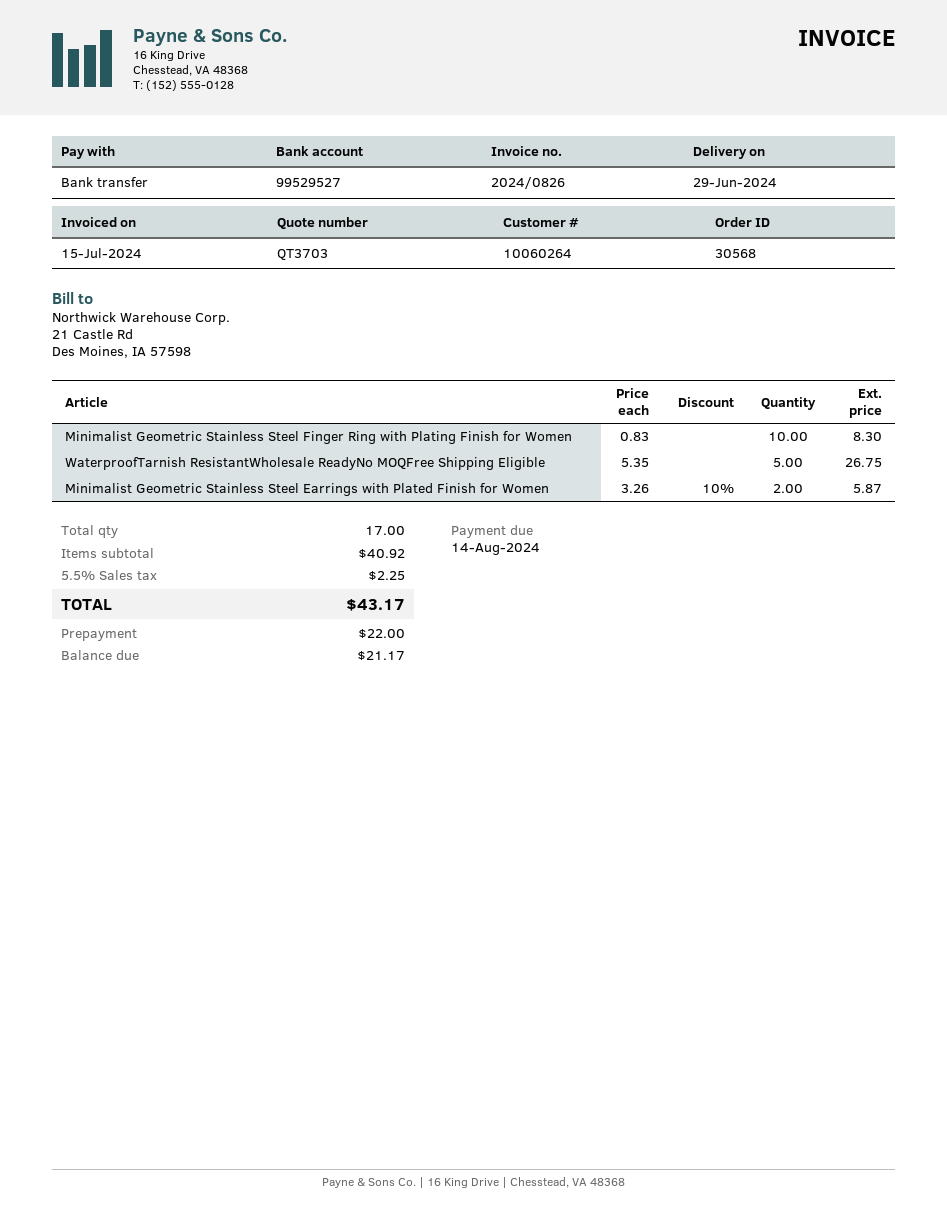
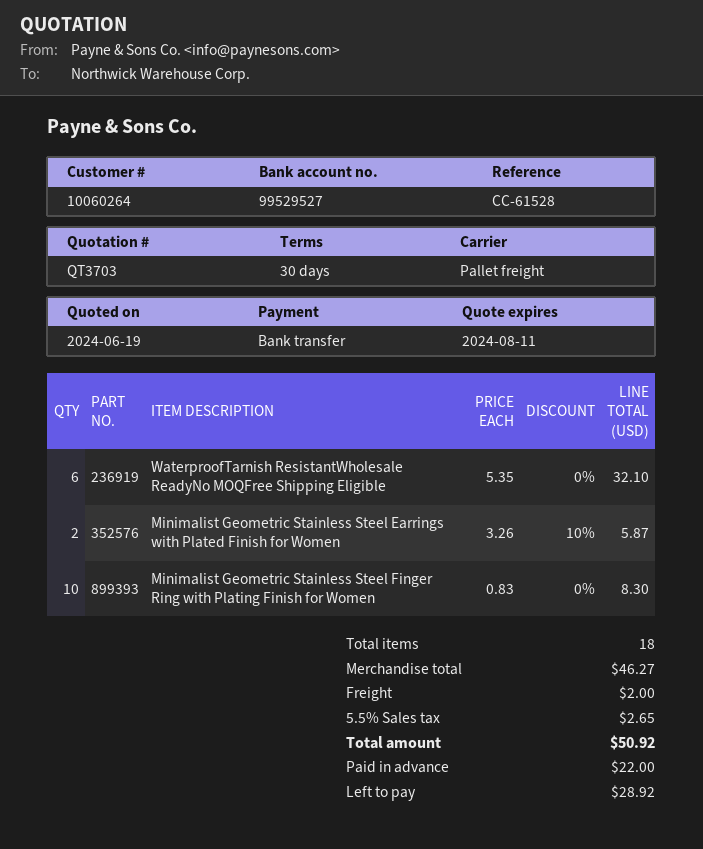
WaterproofTarnish ResistantWholesale ReadyNo MOQFree Shipping Eligible: 5 x 5.35 = 26.75 -> 6 x 5.35 = 32.10
total quantity: 17 -> 18
subtotal: 40.92 -> 46.27
shipping: none -> 2.00
tax: 5.5% = 2.25 -> 5.5% = 2.65
total: 43.17 -> 50.92
balance: 21.17 -> 28.92

